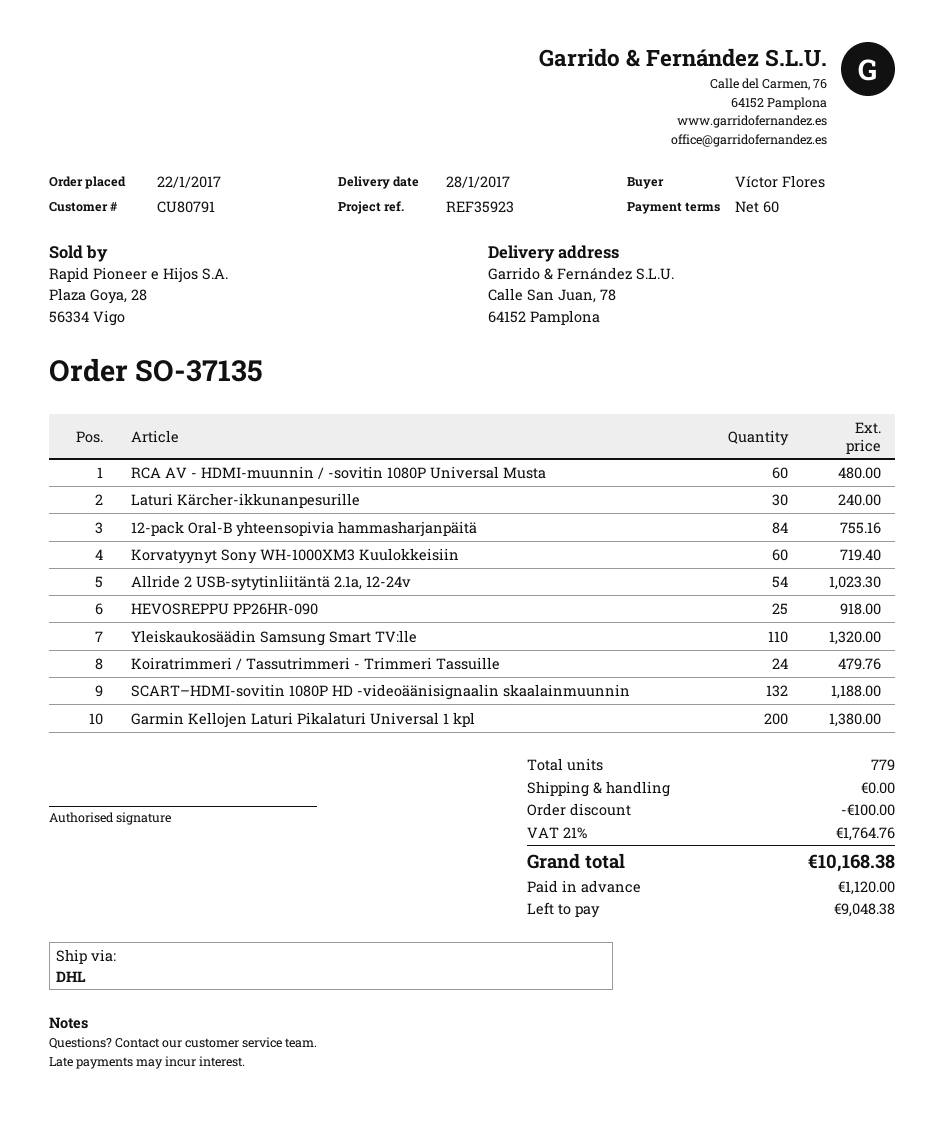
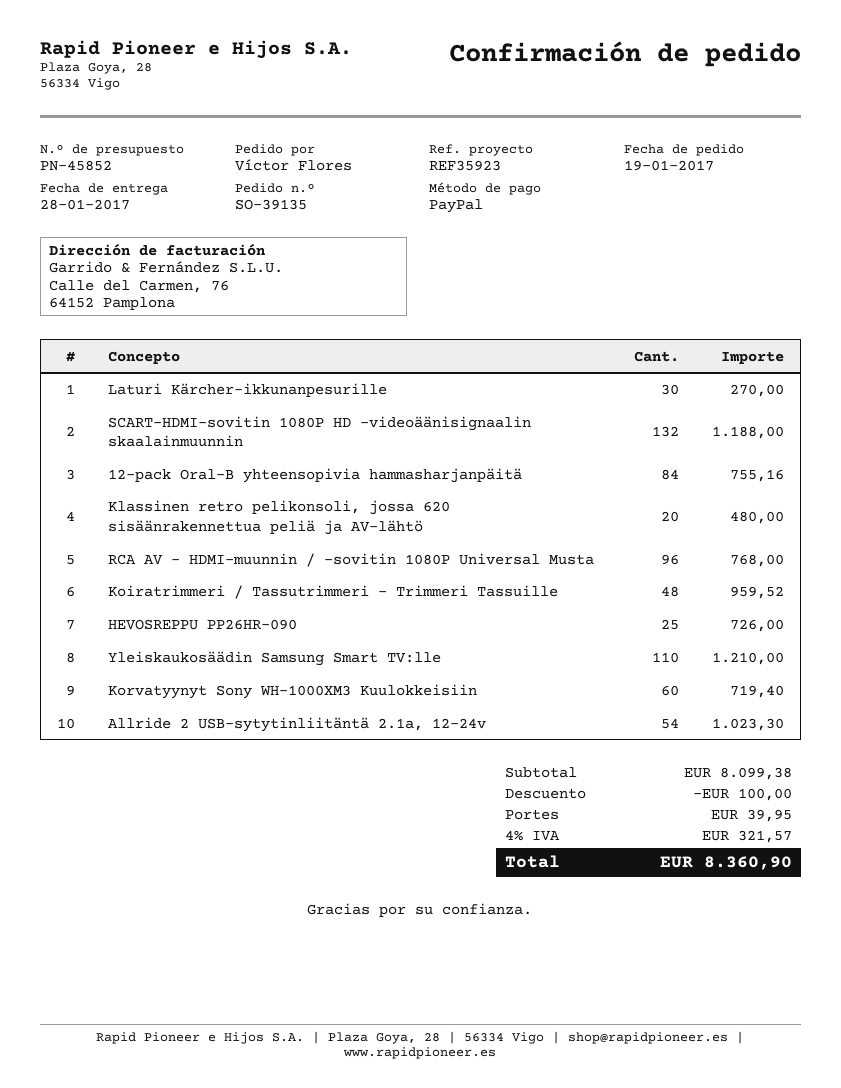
order number: SO-37135 -> SO-39135
order date: 2017-01-22 -> 2017-01-19
RCA AV - HDMI-muunnin / -sovitin 1080P Universal Musta: 60 for 480.00 -> 96 for 768.00
Laturi Kärcher-ikkunanpesurille: 30 for 240.00 -> 30 for 270.00
HEVOSREPPU PP26HR-090: 25 for 918.00 -> 25 for 726.00
Yleiskaukosäädin Samsung Smart TV:lle: 110 for 1320.00 -> 110 for 1210.00
Koiratrimmeri / Tassutrimmeri - Trimmeri Tassuille: 24 for 479.76 -> 48 for 959.52
Garmin Kellojen Laturi Pikalaturi Universal 1 kpl: 200 for 1380.00 -> none
Klassinen retro pelikonsoli, jossa 620 sisäänrakennettua peliä ja AV-lähtö: none -> 20 for 480.00
shipping: 0.00 -> 39.95
tax: 21% = 1764.76 -> 4% = 321.57
total: 10168.38 -> 8360.90

